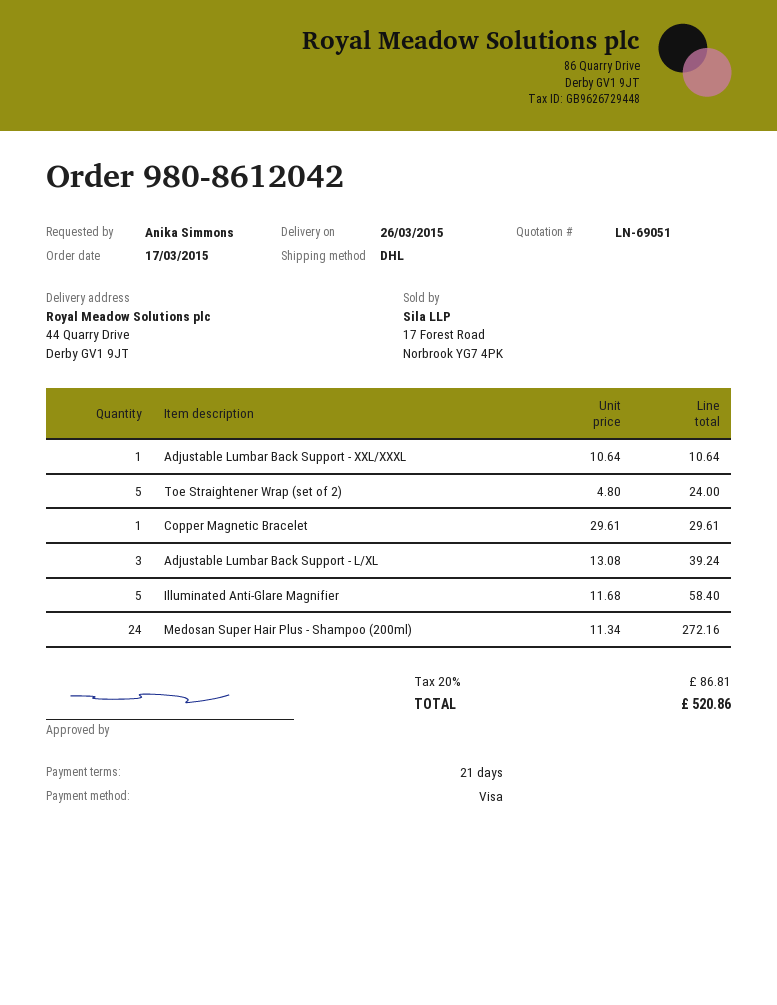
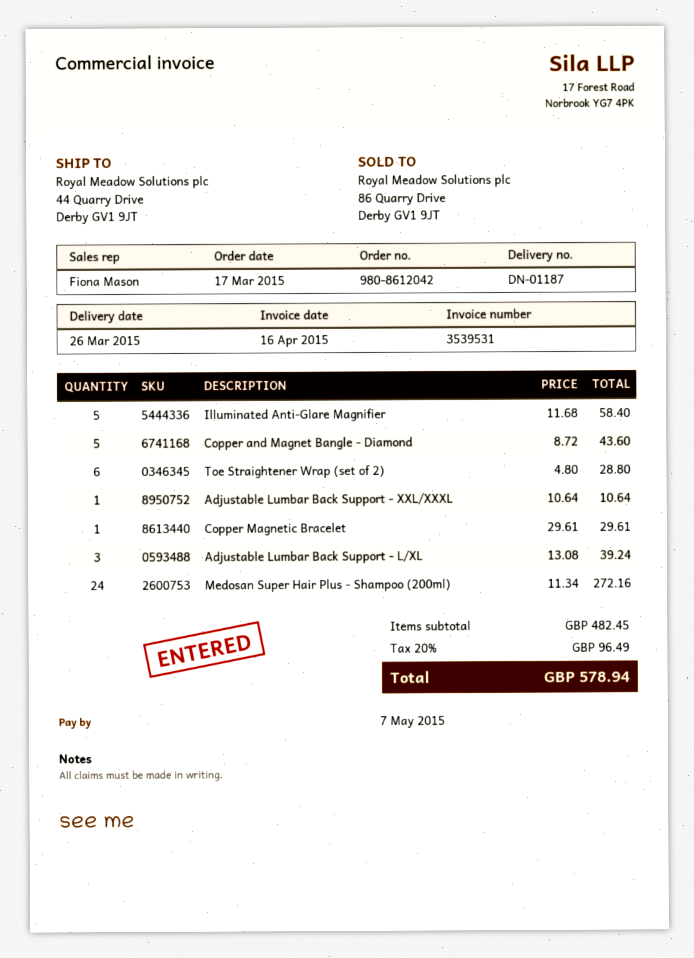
Toe Straightener Wrap (set of 2): 5 x 4.80 = 24.00 -> 6 x 4.80 = 28.80
Copper and Magnet Bangle - Diamond: none -> 5 x 8.72 = 43.60
tax: 20% = 86.81 -> 20% = 96.49
total: 520.86 -> 578.94

